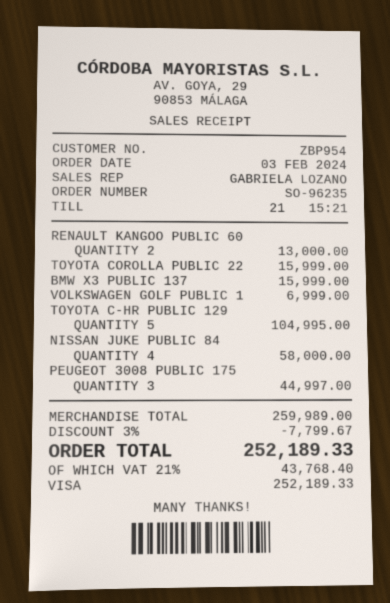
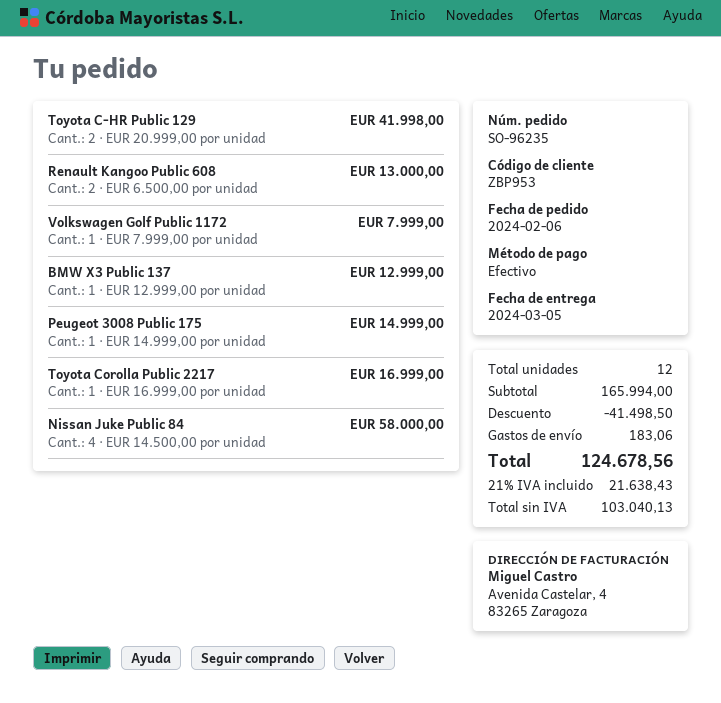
order date: 2024-02-03 -> 2024-02-06
customer number: ZBP954 -> ZBP953
payment method: Visa -> cash
TOYOTA COROLLA PUBLIC 22: 1 for 15999.00 -> 1 for 16999.00
BMW X3 PUBLIC 137: 1 for 15999.00 -> 1 for 12999.00
VOLKSWAGEN GOLF PUBLIC 1: 1 for 6999.00 -> 1 for 7999.00
TOYOTA C-HR PUBLIC 129: 5 for 104995.00 -> 2 for 41998.00
PEUGEOT 3008 PUBLIC 175: 3 for 44997.00 -> 1 for 14999.00
subtotal: 259989.00 -> 165994.00
discount: 7799.67 -> 41498.50
shipping: none -> 183.06
tax: 21% = 43768.40 -> 21% = 21638.43
total: 252189.33 -> 124678.56

